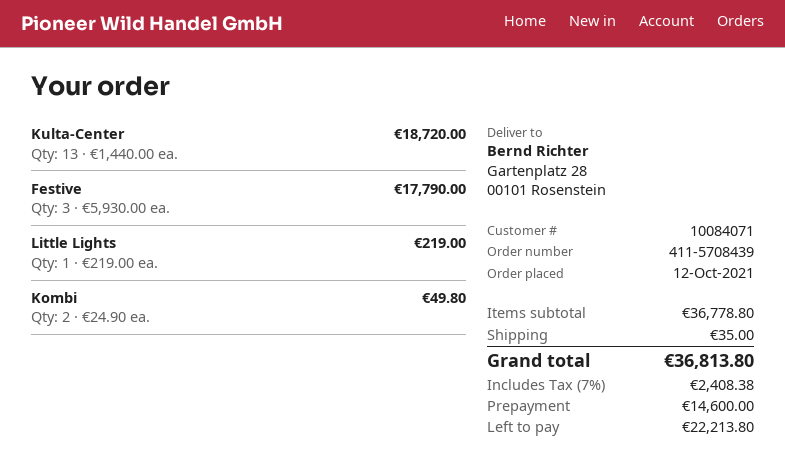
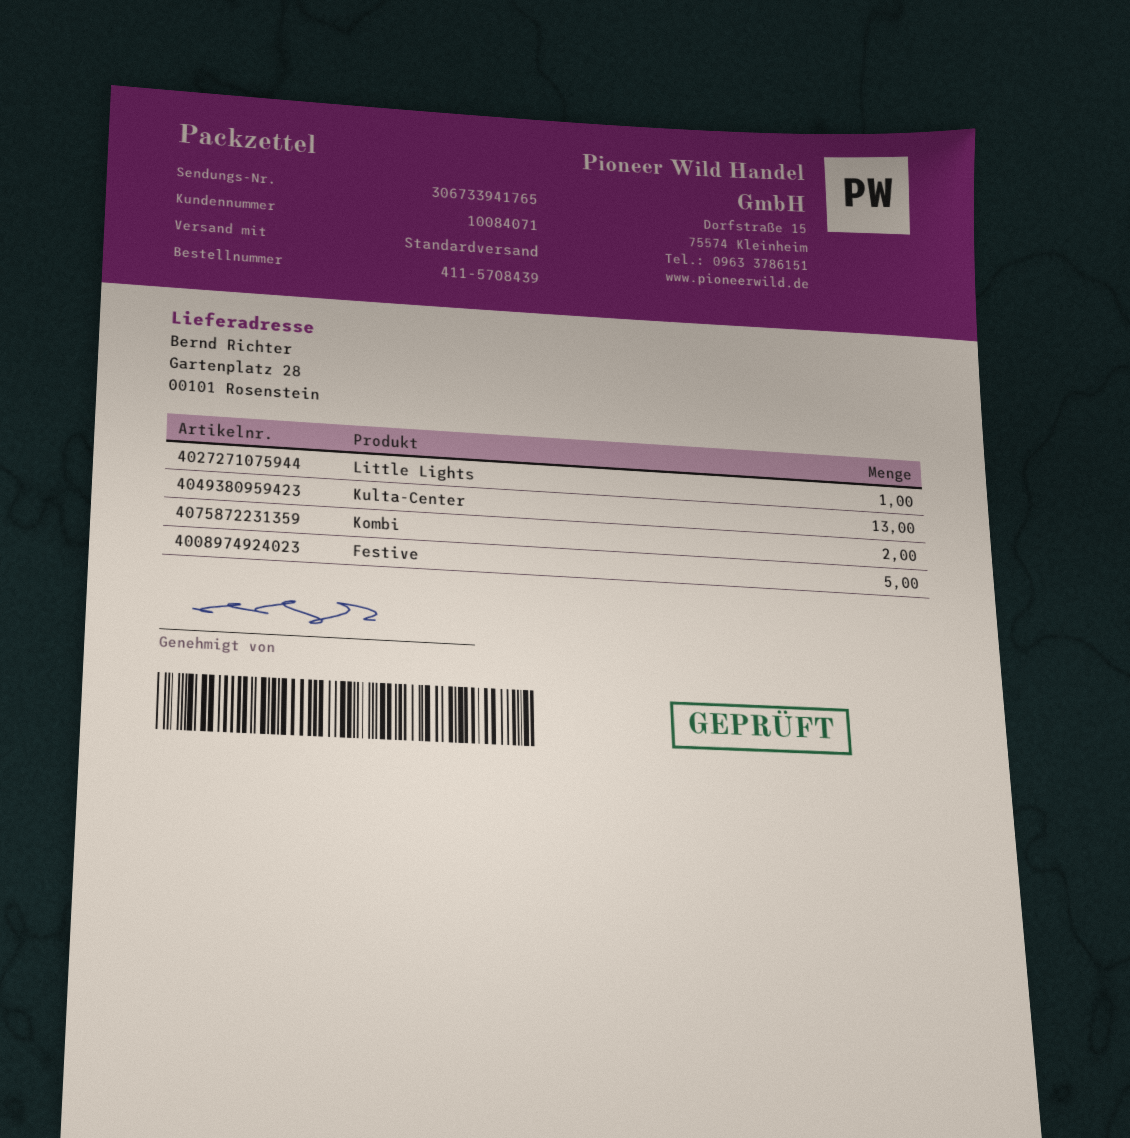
Festive: 3 -> 5

